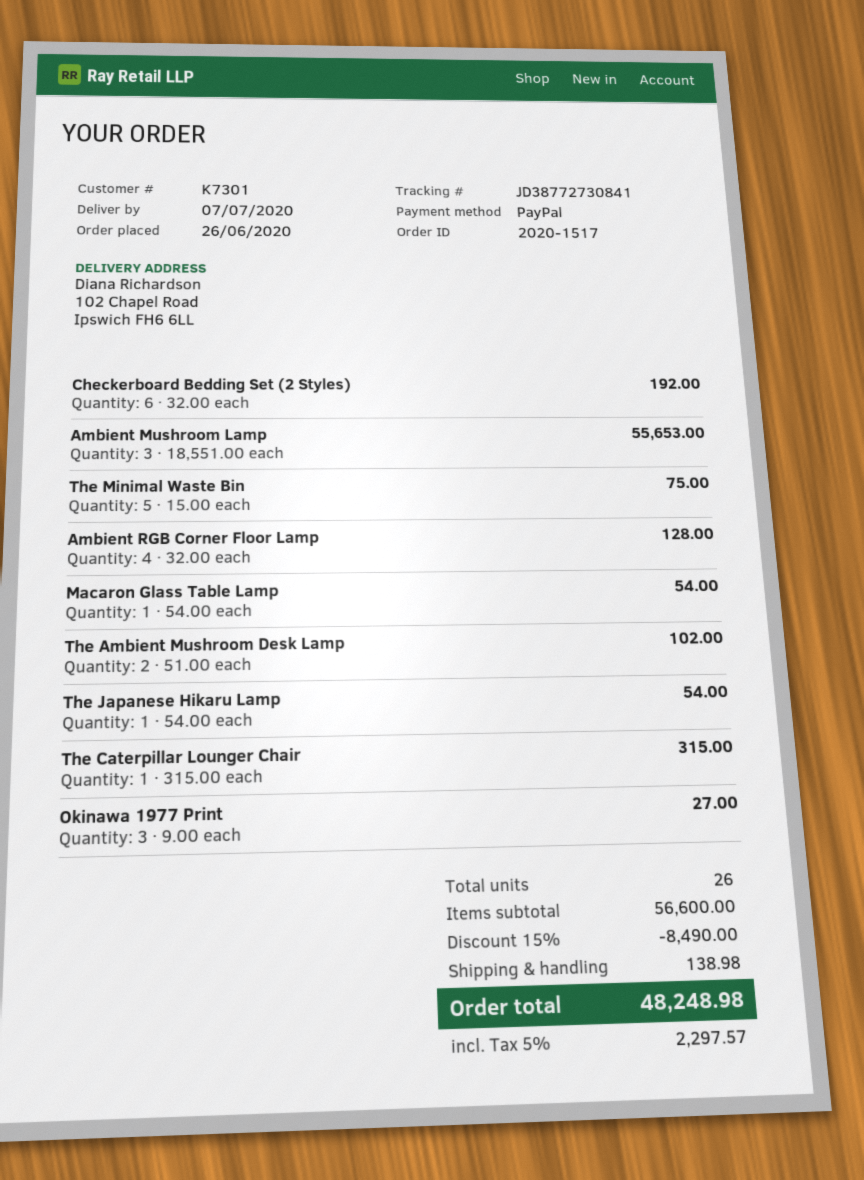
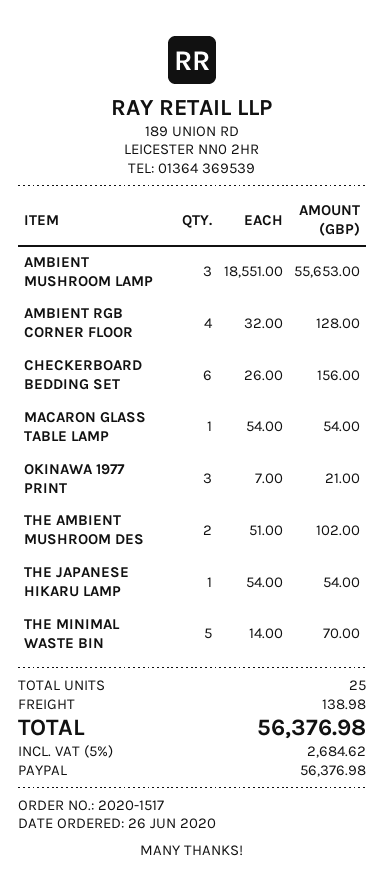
Checkerboard Bedding Set (2 Styles): 6 x 32.00 = 192.00 -> 6 x 26.00 = 156.00
The Minimal Waste Bin: 5 x 15.00 = 75.00 -> 5 x 14.00 = 70.00
The Caterpillar Lounger Chair: 1 x 315.00 = 315.00 -> none
Okinawa 1977 Print: 3 x 9.00 = 27.00 -> 3 x 7.00 = 21.00
total quantity: 26 -> 25
discount: 15% = 8490.00 -> none
tax: 5% = 2297.57 -> 5% = 2684.62
total: 48248.98 -> 56376.98

